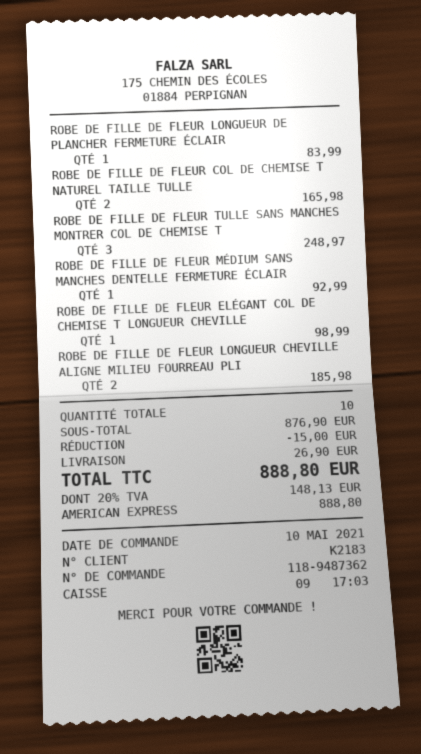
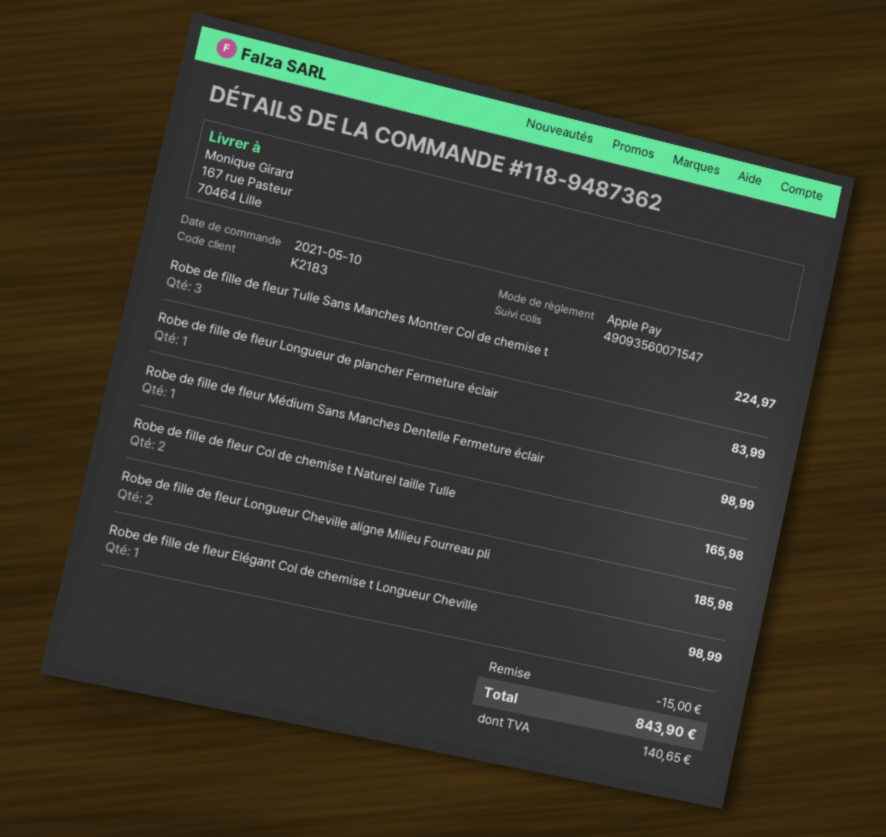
payment method: American Express -> Apple Pay
ROBE DE FILLE DE FLEUR TULLE SANS MANCHES MONTRER COL DE CHEMISE T: 3 for 248.97 -> 3 for 224.97
ROBE DE FILLE DE FLEUR MÉDIUM SANS MANCHES DENTELLE FERMETURE ÉCLAIR: 1 for 92.99 -> 1 for 98.99
shipping: 26.90 -> none
tax: 148.13 -> 140.65
total: 888.80 -> 843.90

